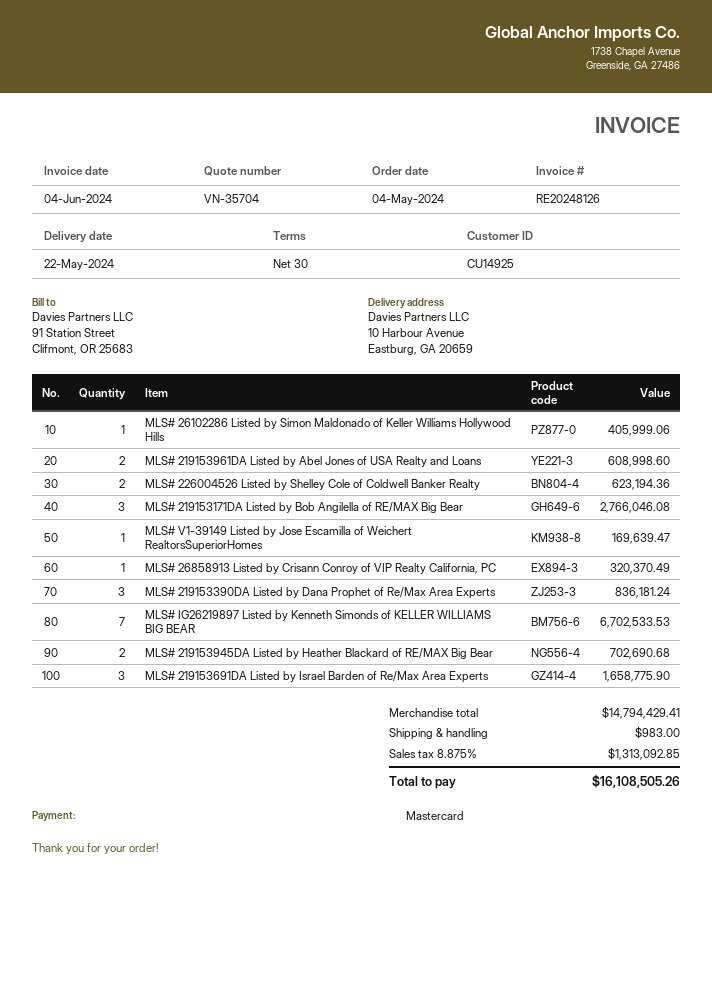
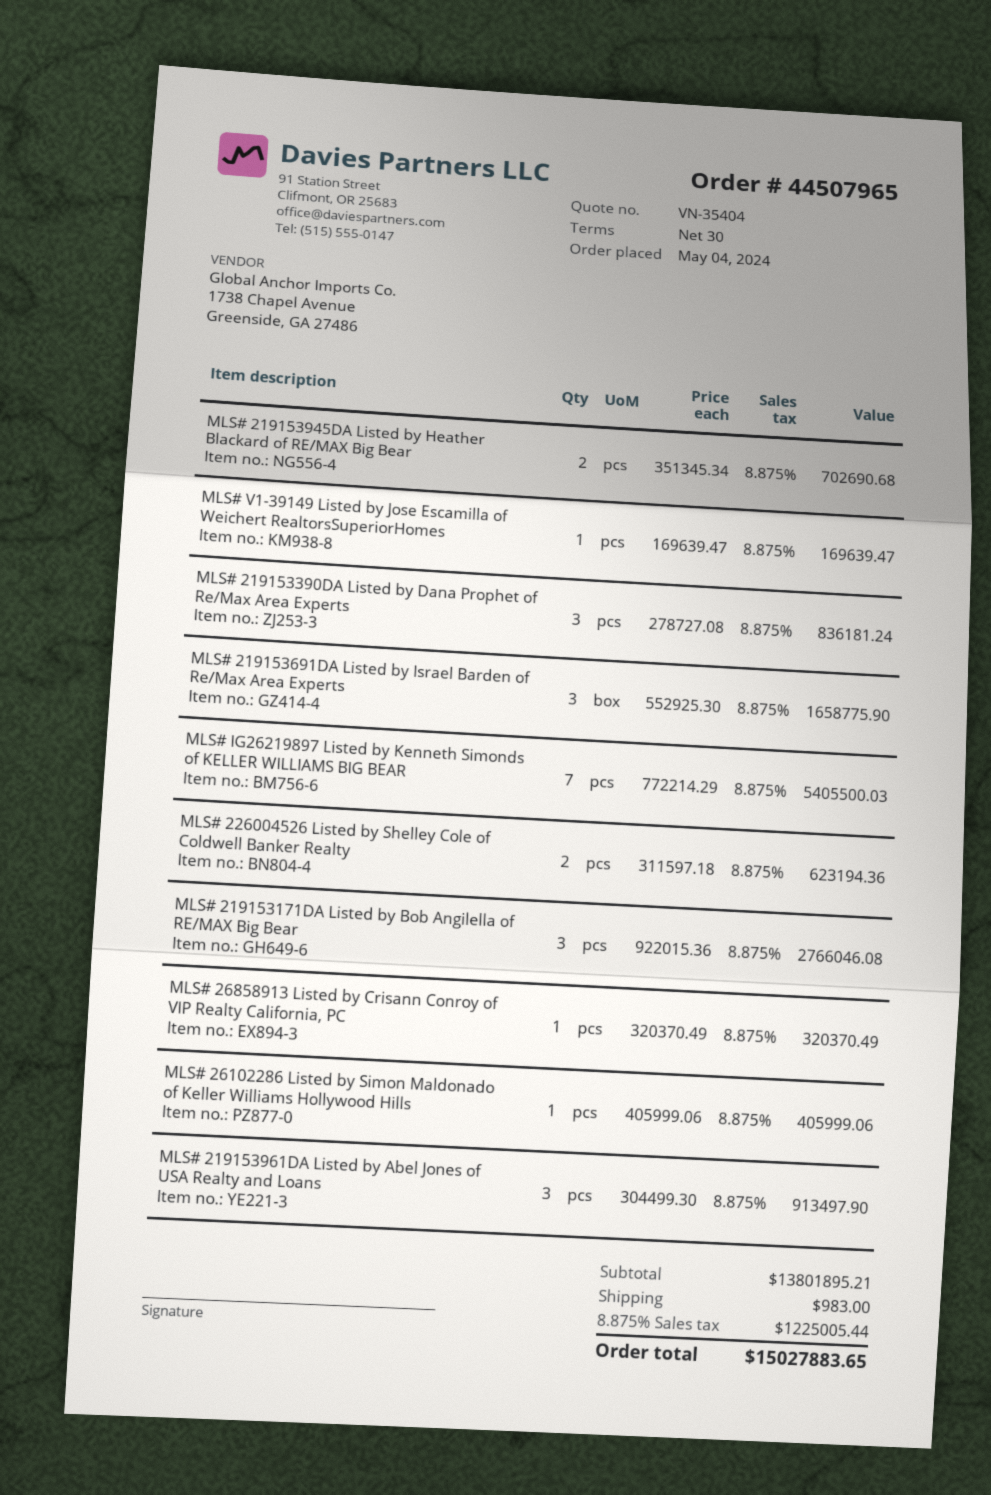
quote number: VN-35704 -> VN-35404
MLS# 219153961DA Listed by Abel Jones of USA Realty and Loans: 2 for 608998.60 -> 3 for 913497.90
MLS# IG26219897 Listed by Kenneth Simonds of KELLER WILLIAMS BIG BEAR: 7 for 6702533.53 -> 7 for 5405500.03
subtotal: 14794429.41 -> 13801895.21
tax: 8.875% = 1313092.85 -> 8.875% = 1225005.44
total: 16108505.26 -> 15027883.65

